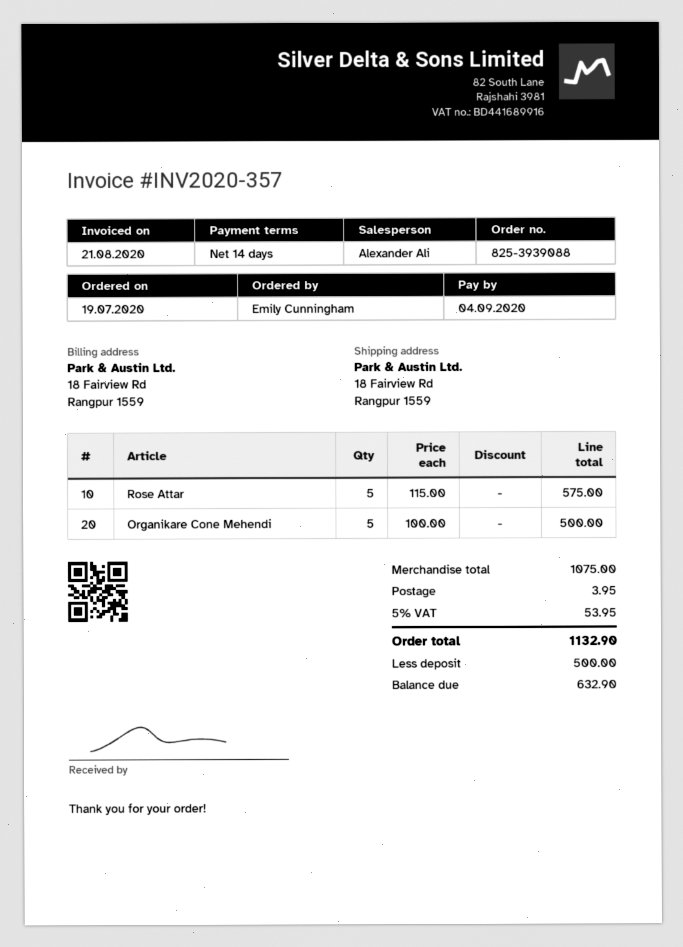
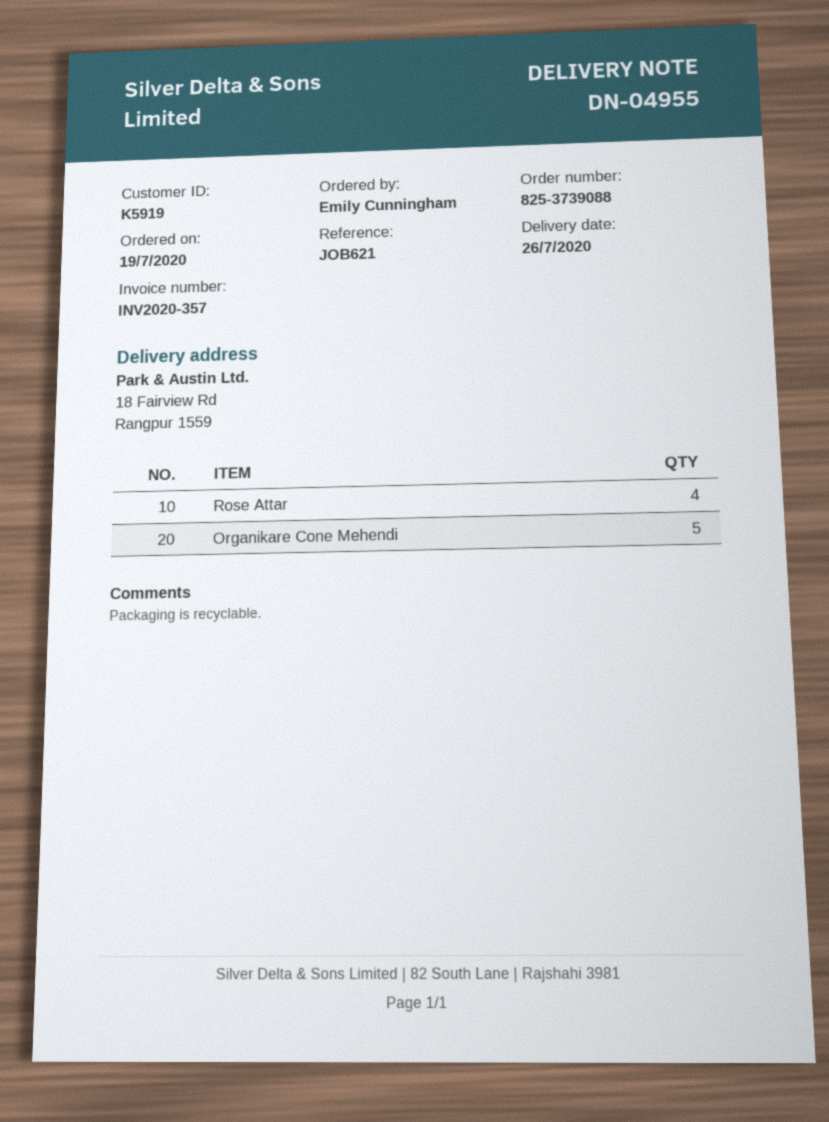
order number: 825-3939088 -> 825-3739088
Rose Attar: 5 -> 4

